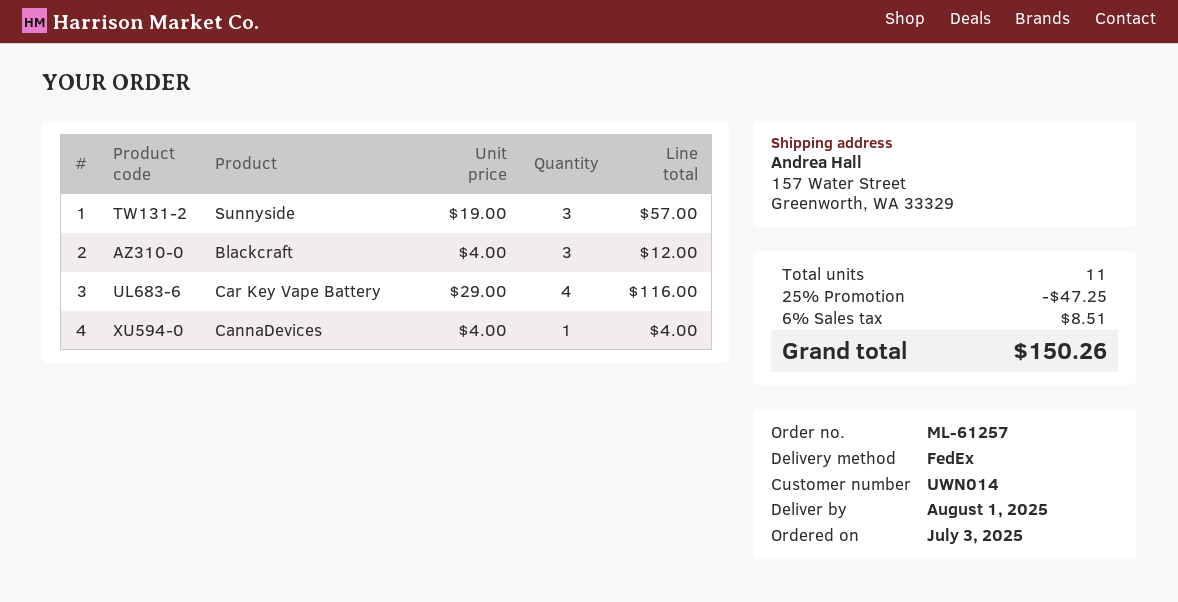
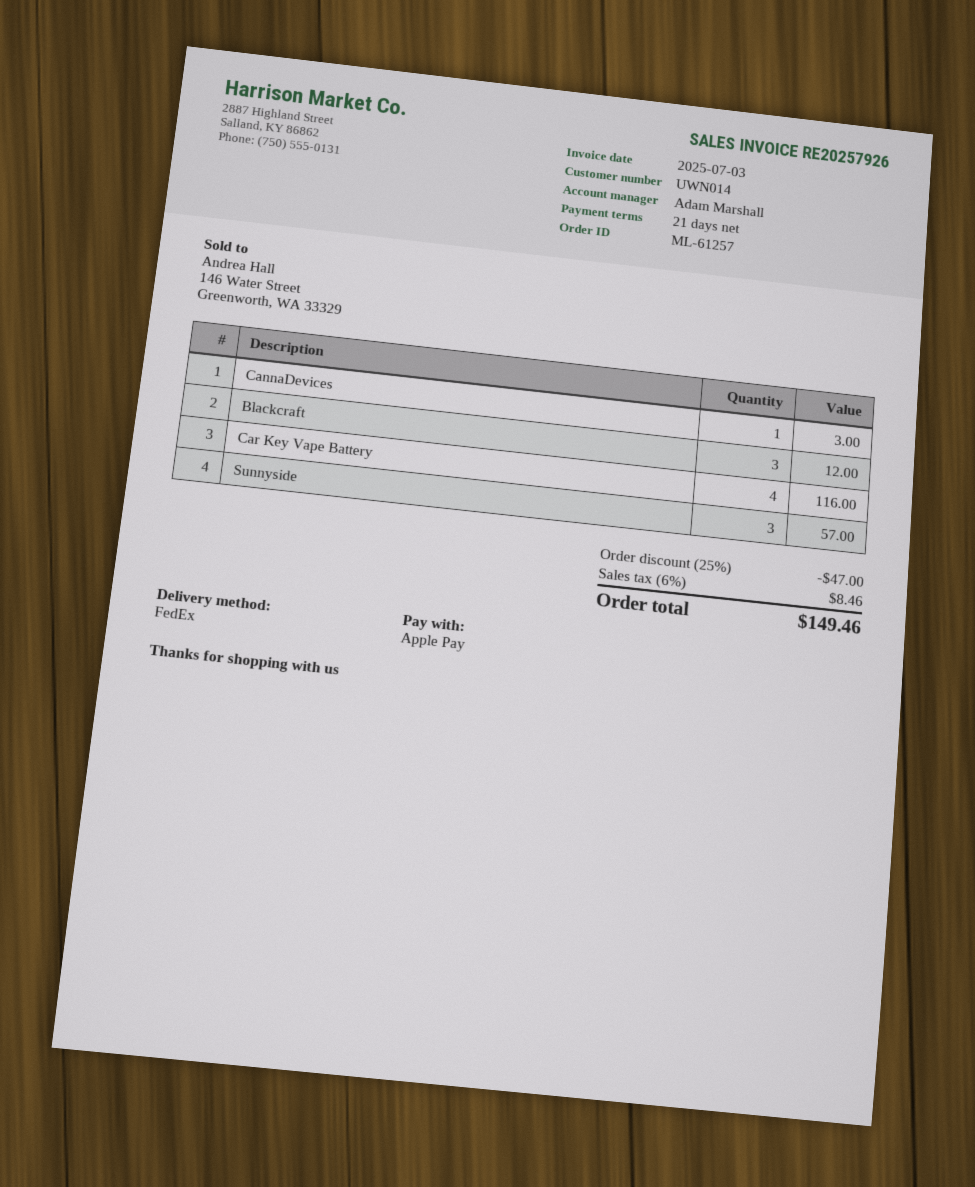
CannaDevices: 1 for 4.00 -> 1 for 3.00
discount: 25% = 47.25 -> 25% = 47.00
tax: 6% = 8.51 -> 6% = 8.46
total: 150.26 -> 149.46

